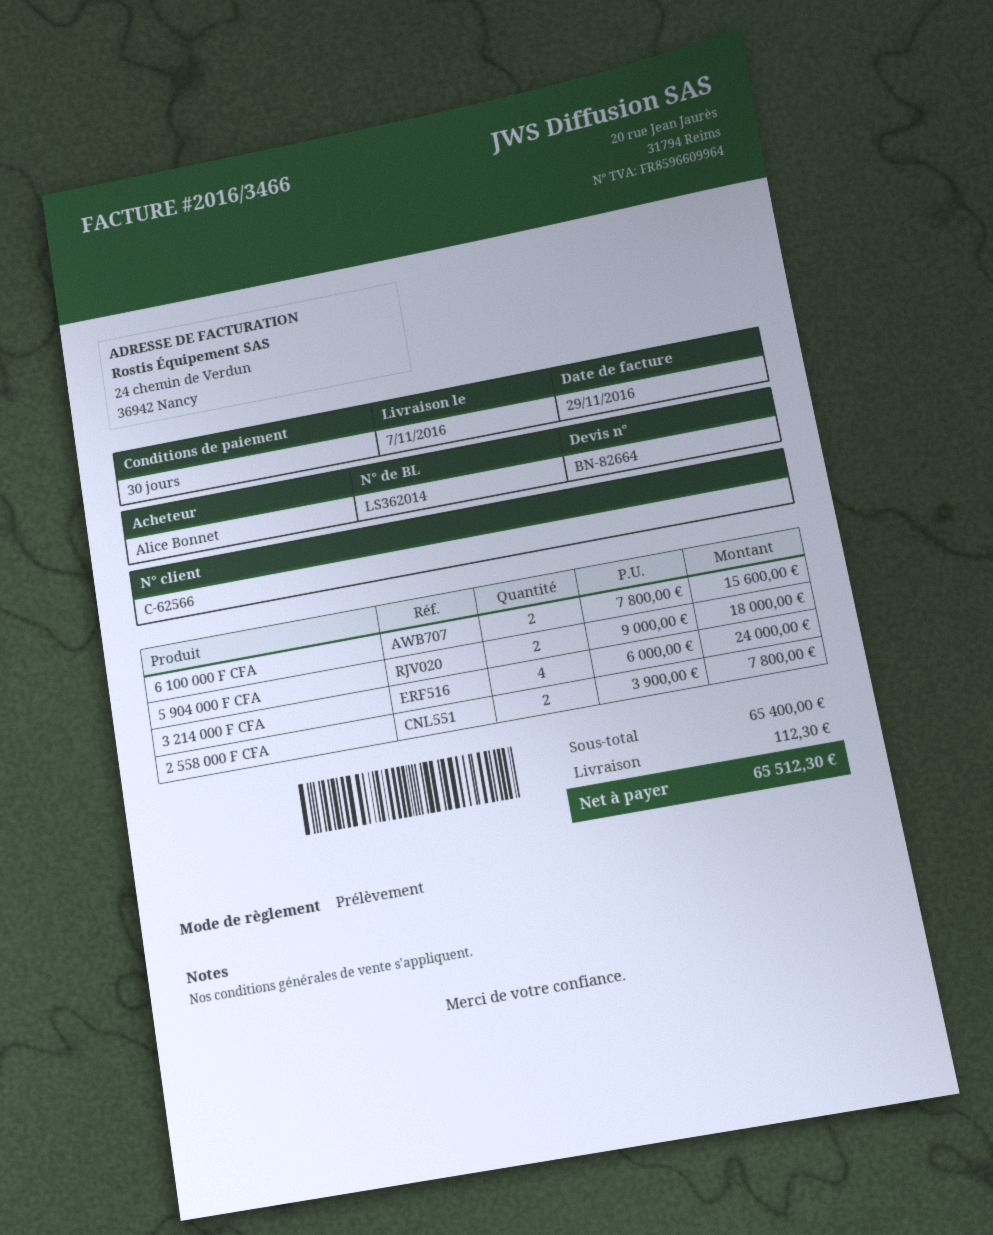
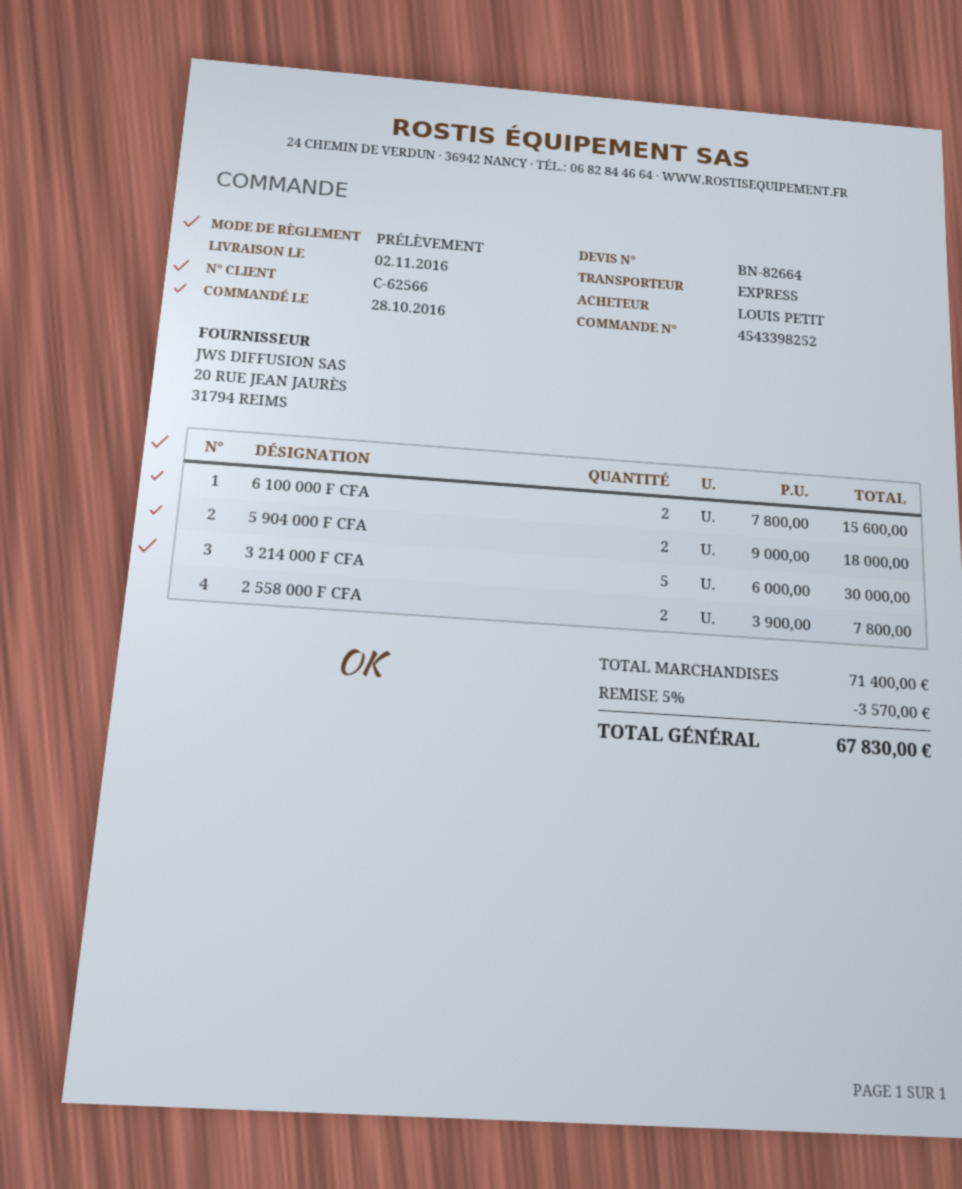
delivery date: 2016-11-07 -> 2016-11-02
ordered by: Alice Bonnet -> LOUIS PETIT
3 214 000 F CFA: 4 x 6000.00 = 24000.00 -> 5 x 6000.00 = 30000.00
subtotal: 65400.00 -> 71400.00
discount: none -> 5% = 3570.00
shipping: 112.30 -> none
total: 65512.30 -> 67830.00

